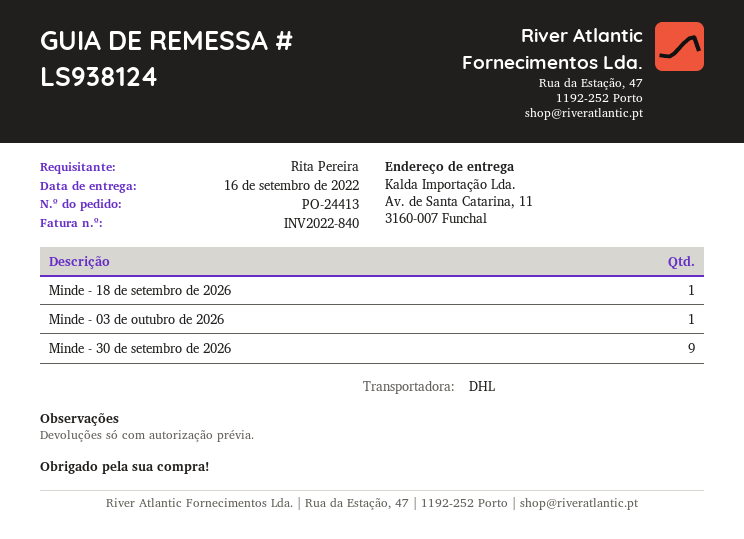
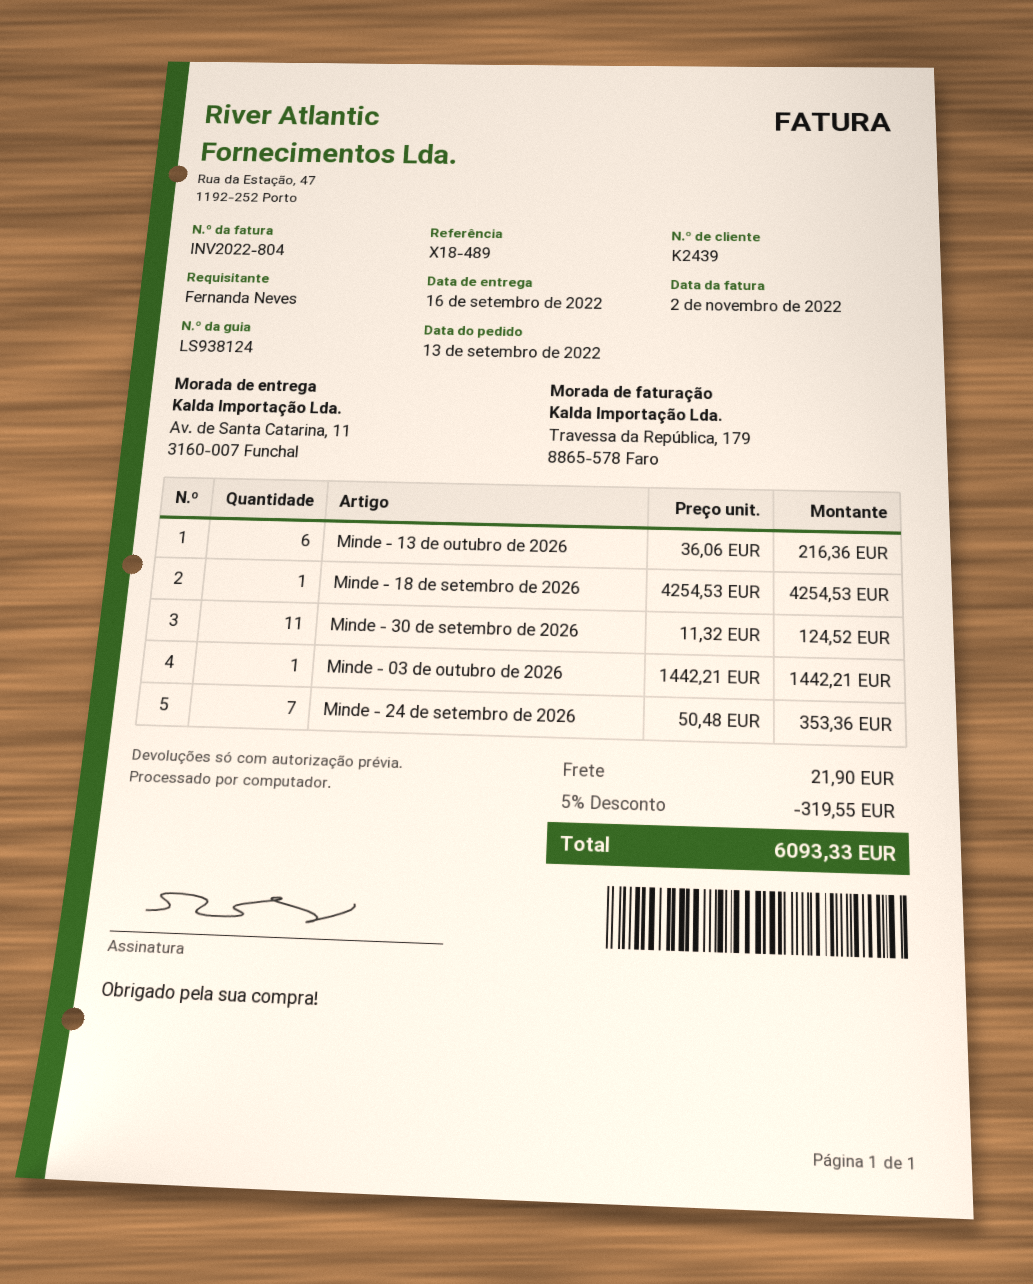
invoice number: INV2022-840 -> INV2022-804
ordered by: Rita Pereira -> Fernanda Neves
Minde - 30 de setembro de 2026: 9 -> 11
Minde - 13 de outubro de 2026: none -> 6
Minde - 24 de setembro de 2026: none -> 7

